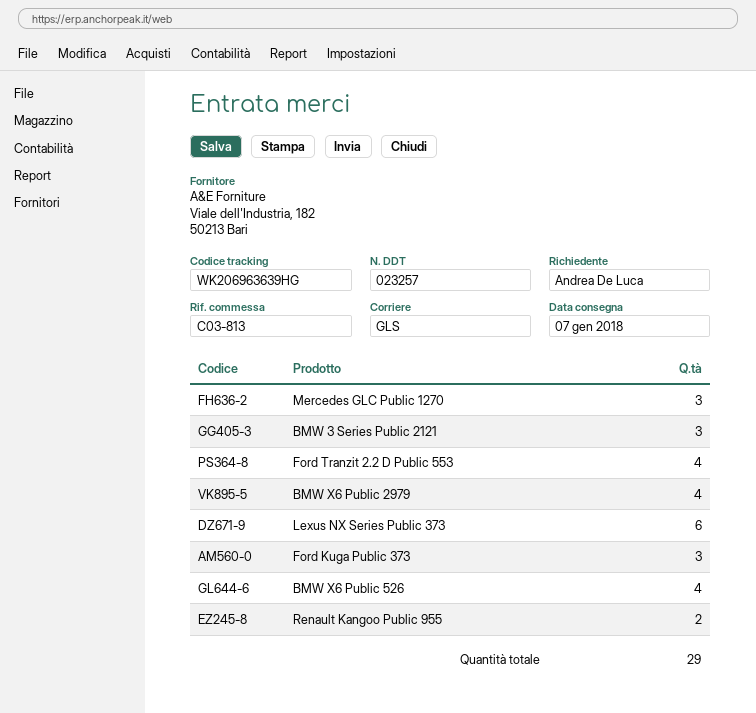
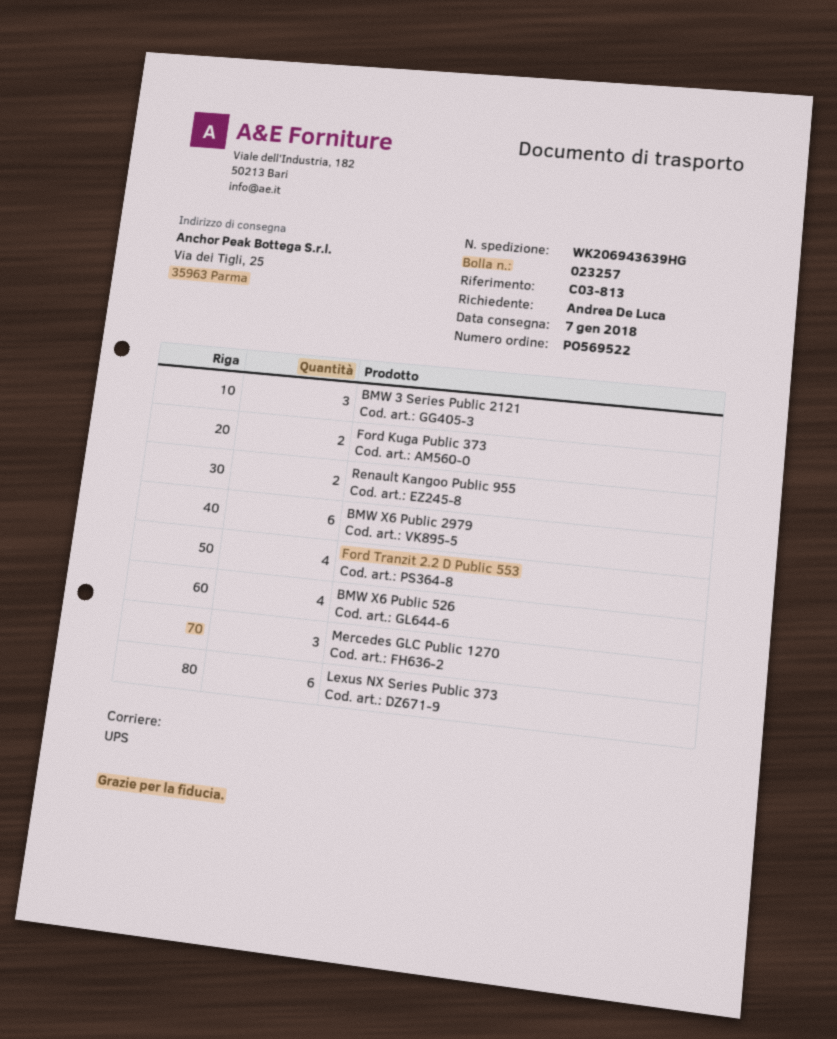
shipping method: GLS -> UPS
tracking number: WK206963639HG -> WK206943639HG
BMW X6 Public 2979: 4 -> 6
Ford Kuga Public 373: 3 -> 2

